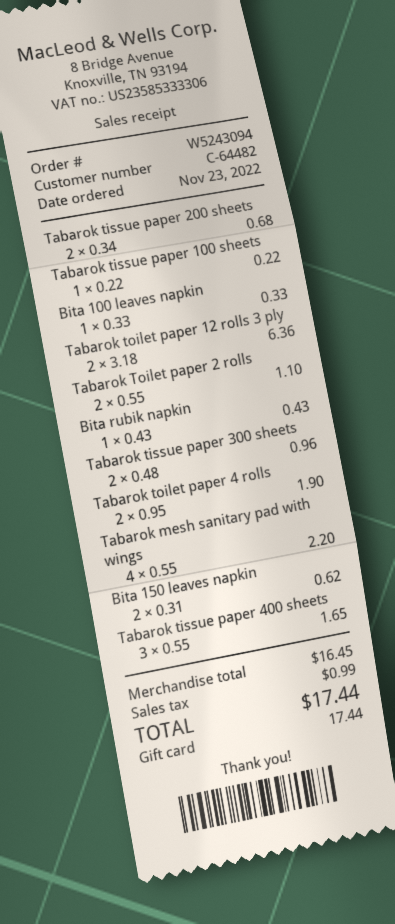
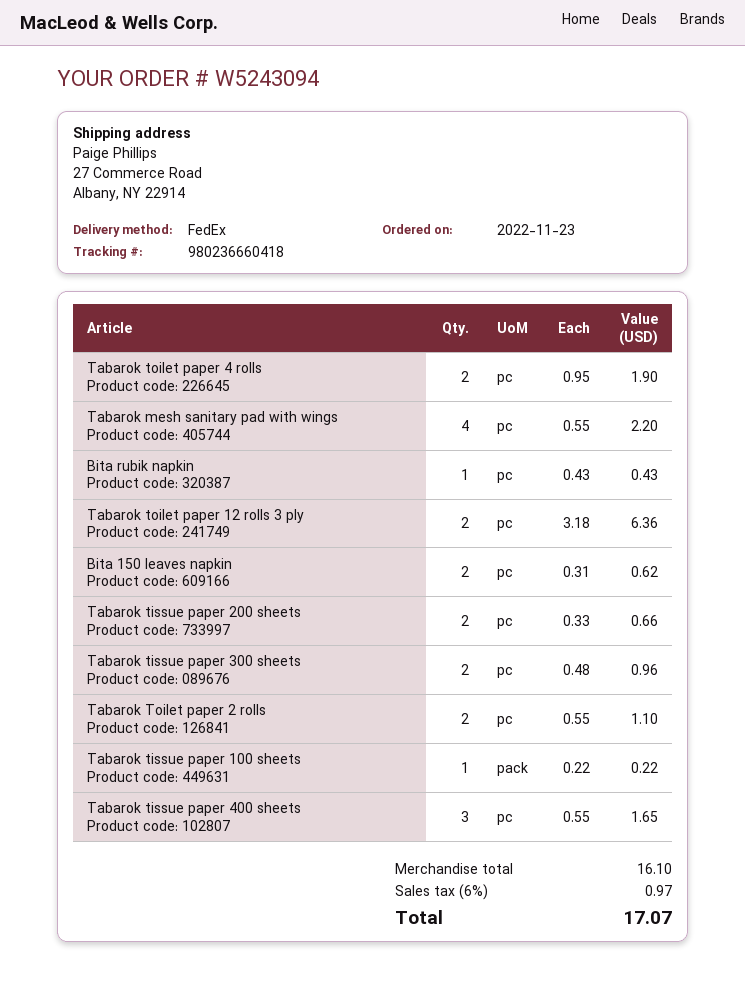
Tabarok tissue paper 200 sheets: 2 x 0.34 = 0.68 -> 2 x 0.33 = 0.66
Bita 100 leaves napkin: 1 x 0.33 = 0.33 -> none
subtotal: 16.45 -> 16.10
tax: 0.99 -> 0.97
total: 17.44 -> 17.07

